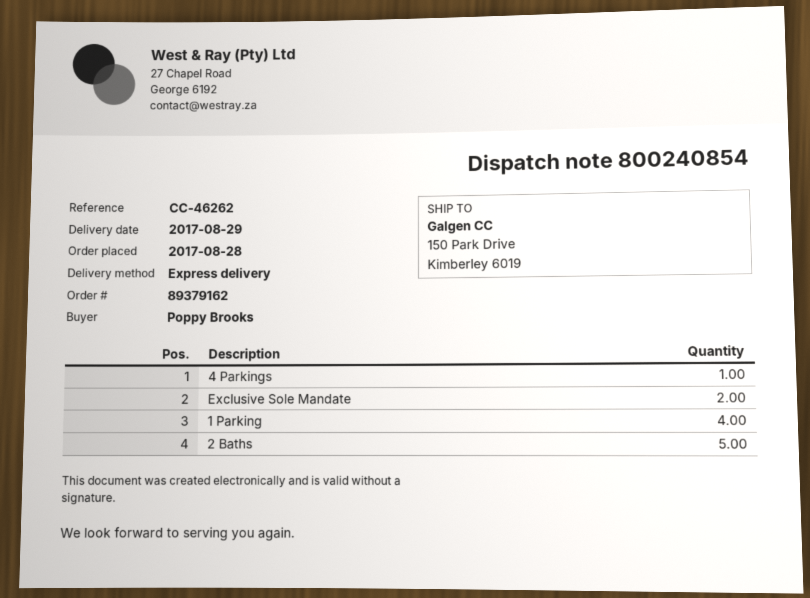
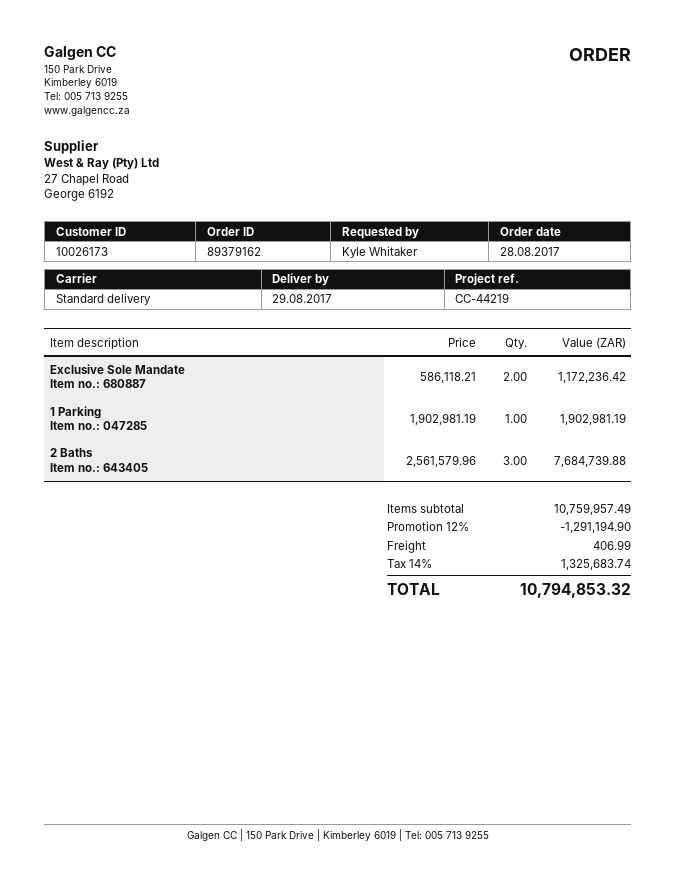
reference: CC-46262 -> CC-44219
ordered by: Poppy Brooks -> Kyle Whitaker
shipping method: express -> standard
4 Parkings: 1 -> none
1 Parking: 4 -> 1
2 Baths: 5 -> 3

